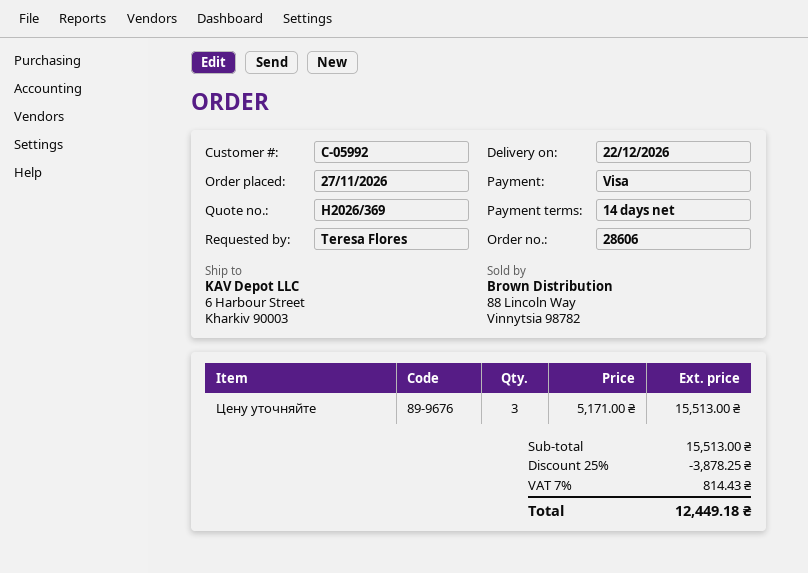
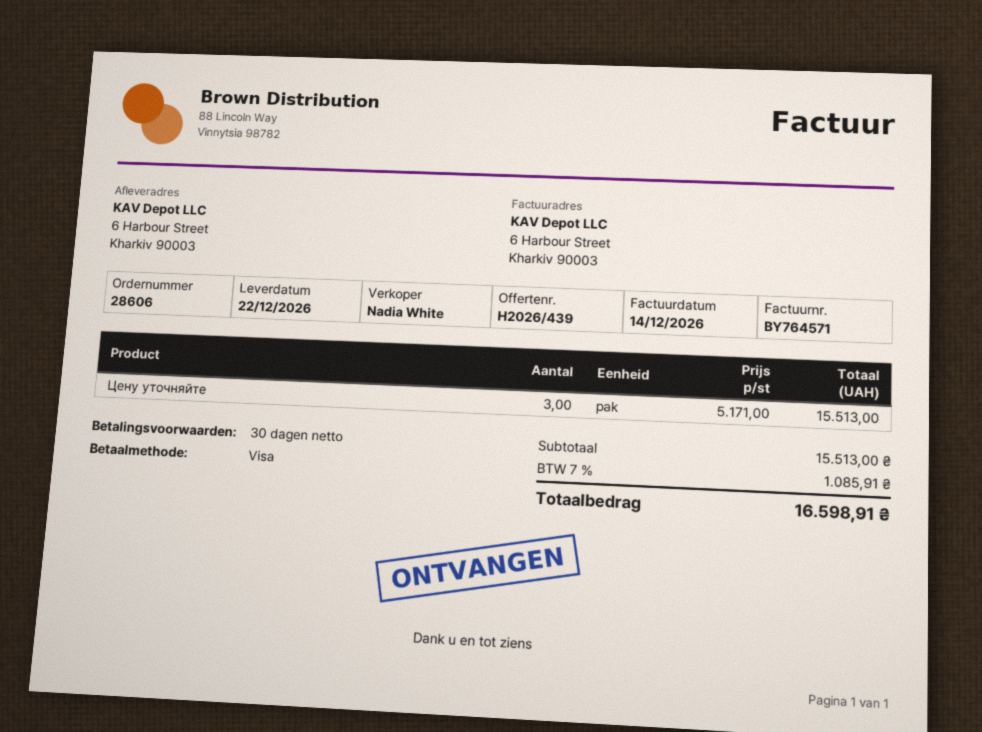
quote number: H2026/369 -> H2026/439
payment terms: 14 days -> 30 days
discount: 25% = 3878.25 -> none
tax: 7% = 814.43 -> 7% = 1085.91
total: 12449.18 -> 16598.91

